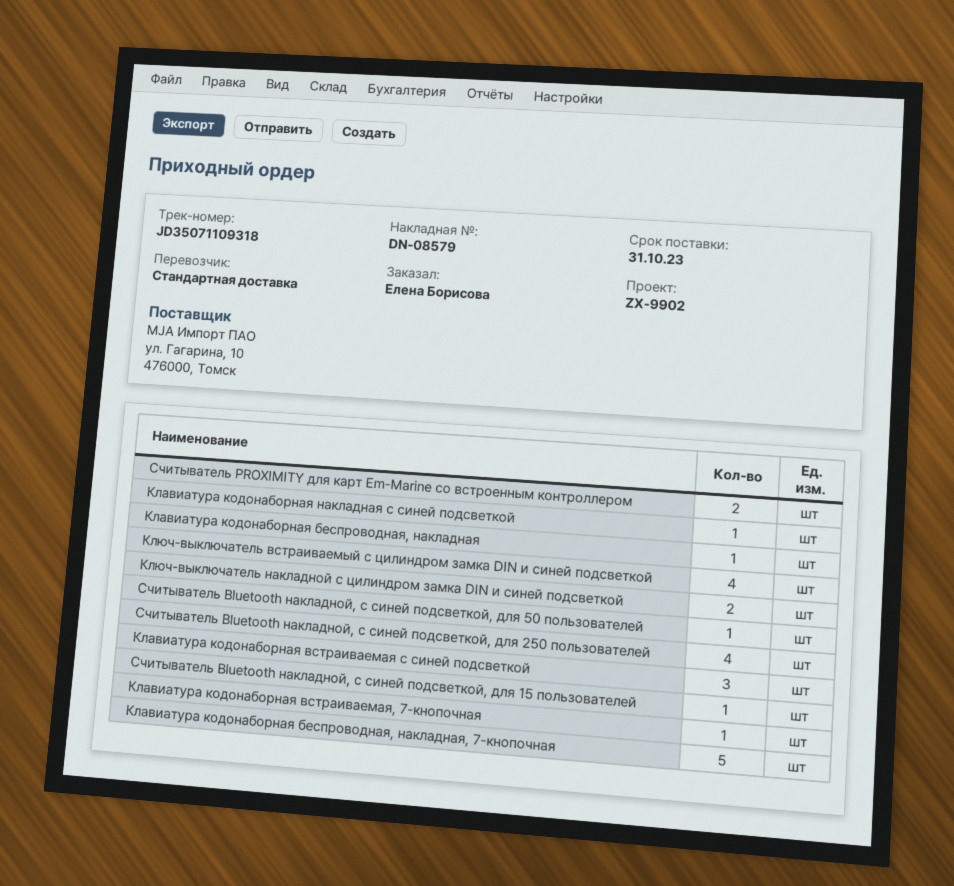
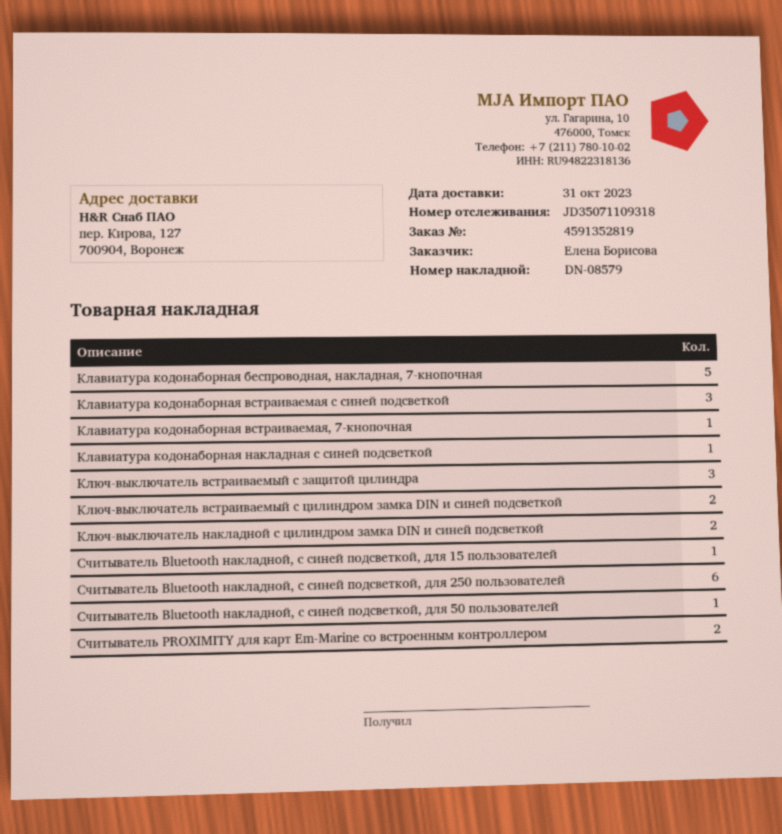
Клавиатура кодонаборная беспроводная, накладная: 1 -> none
Ключ-выключатель встраиваемый с цилиндром замка DIN и синей подсветкой: 4 -> 2
Считыватель Bluetooth накладной, с синей подсветкой, для 250 пользователей: 4 -> 6
Ключ-выключатель встраиваемый с защитой цилиндра: none -> 3

